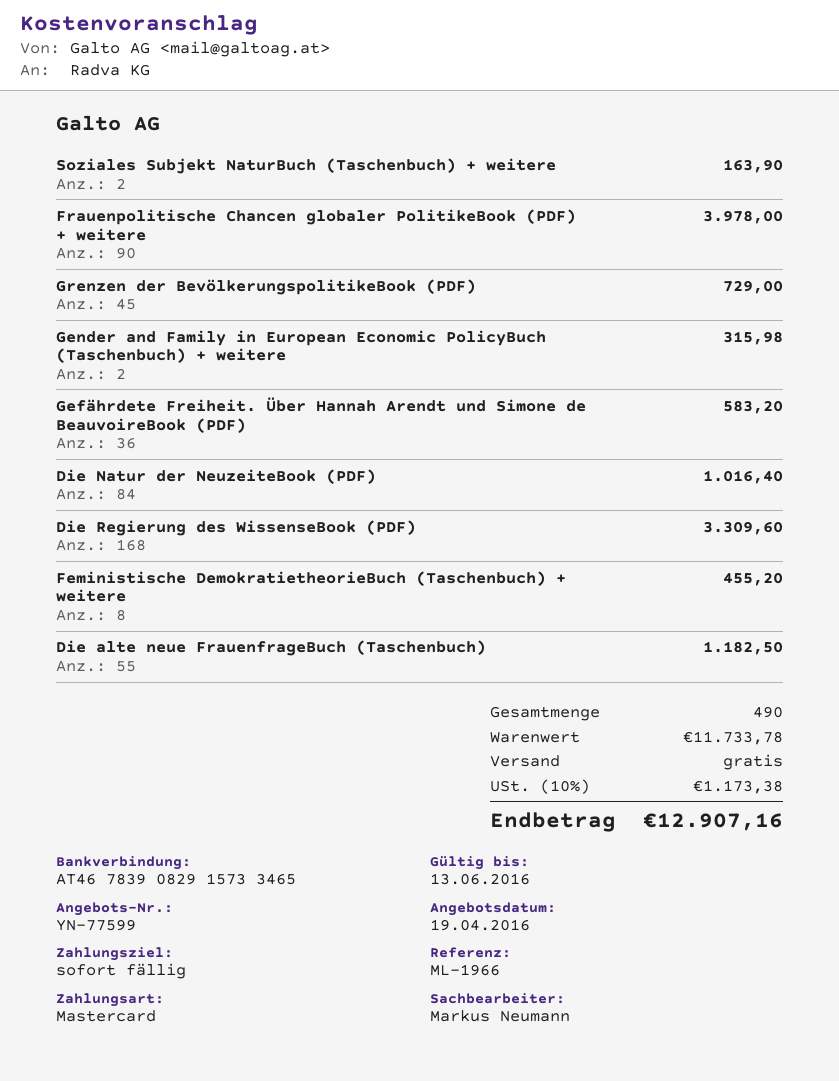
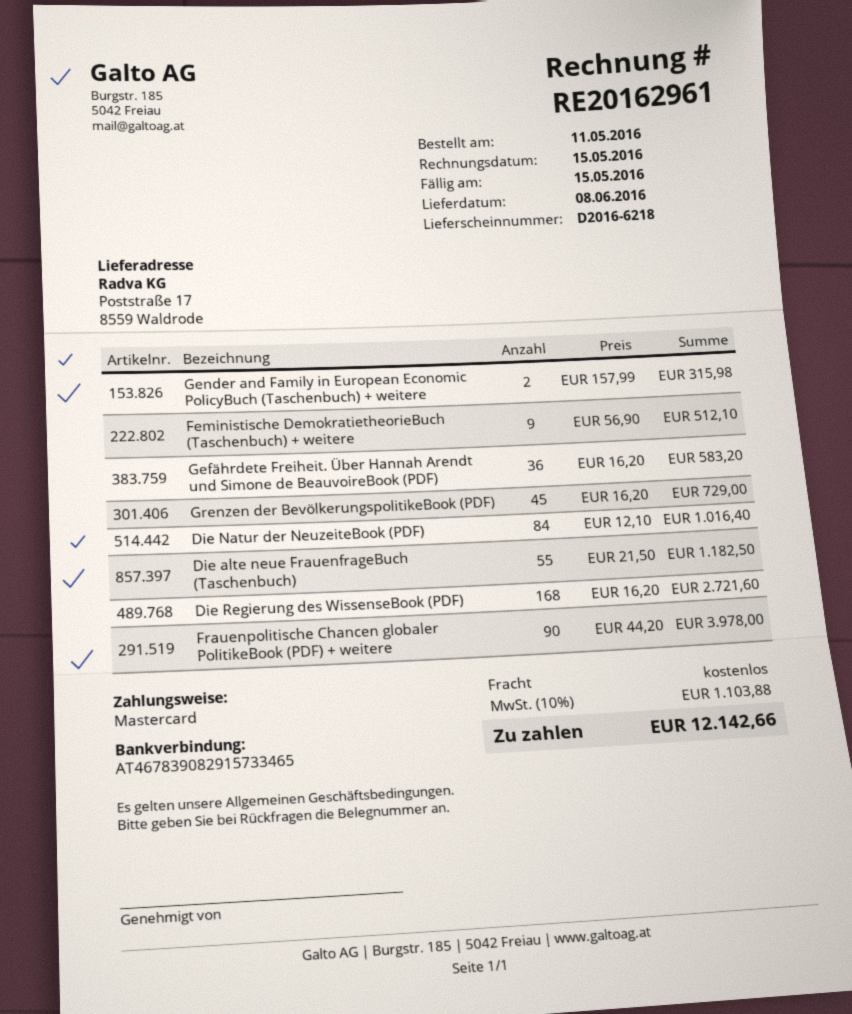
Soziales Subjekt NaturBuch (Taschenbuch) + weitere: 2 for 163.90 -> none
Die Regierung des WissenseBook (PDF): 168 for 3309.60 -> 168 for 2721.60
Feministische DemokratietheorieBuch (Taschenbuch) + weitere: 8 for 455.20 -> 9 for 512.10
tax: 10% = 1173.38 -> 10% = 1103.88
total: 12907.16 -> 12142.66

